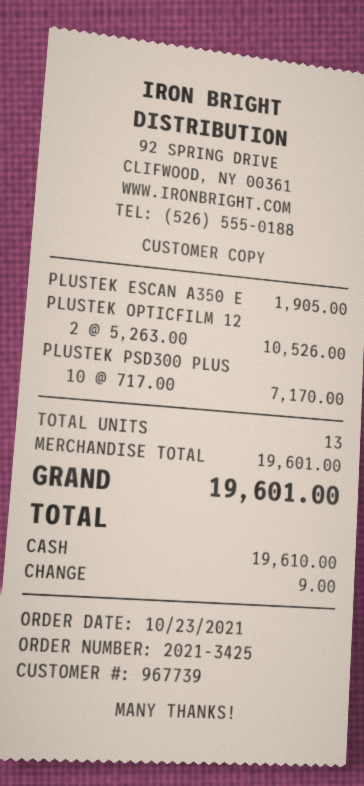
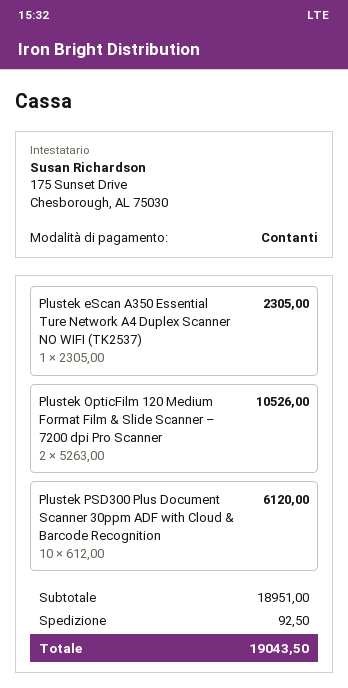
PLUSTEK ESCAN A350 E: 1 x 1905.00 = 1905.00 -> 1 x 2305.00 = 2305.00
PLUSTEK PSD300 PLUS: 10 x 717.00 = 7170.00 -> 10 x 612.00 = 6120.00
subtotal: 19601.00 -> 18951.00
shipping: none -> 92.50
total: 19601.00 -> 19043.50

